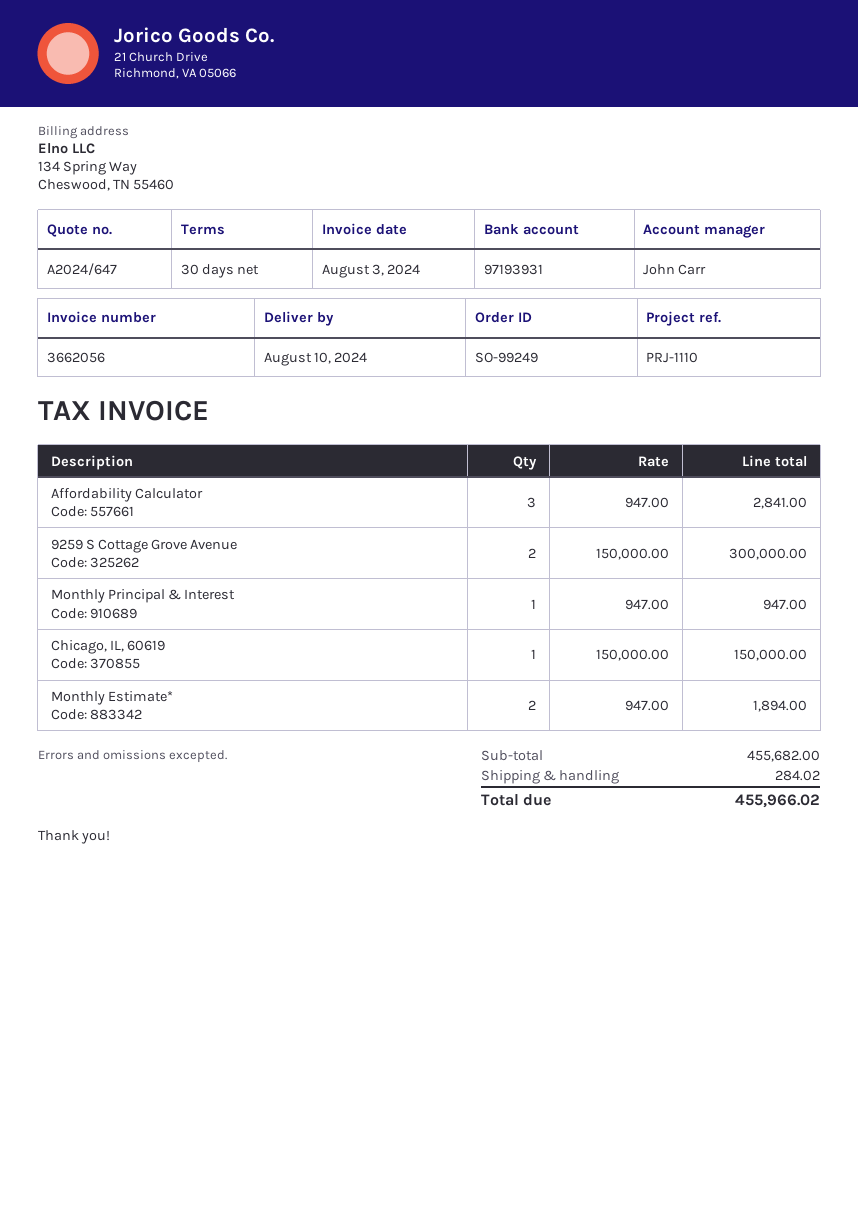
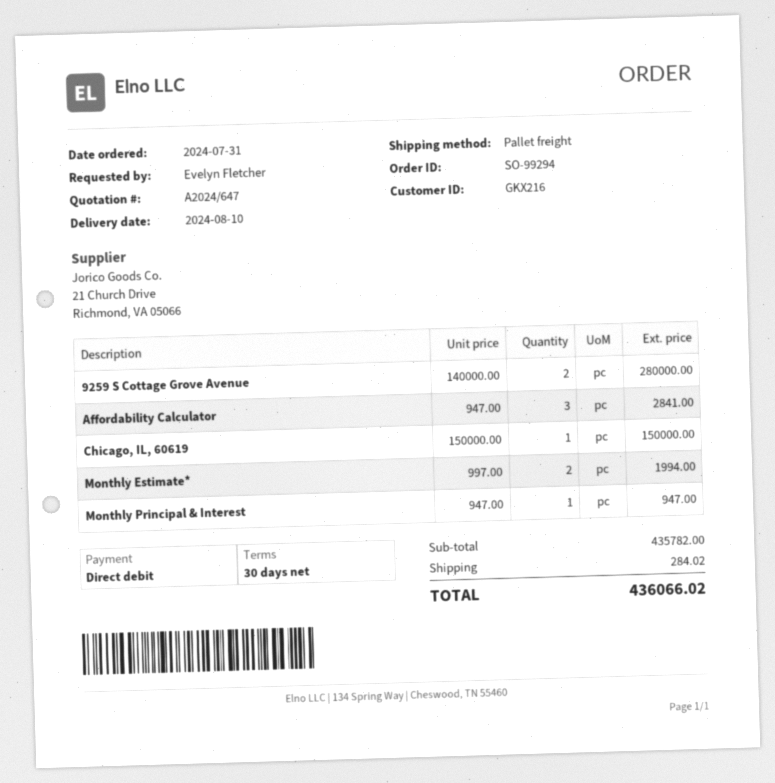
order number: SO-99249 -> SO-99294
9259 S Cottage Grove Avenue: 2 x 150000.00 = 300000.00 -> 2 x 140000.00 = 280000.00
Monthly Estimate*: 2 x 947.00 = 1894.00 -> 2 x 997.00 = 1994.00
subtotal: 455682.00 -> 435782.00
total: 455966.02 -> 436066.02

